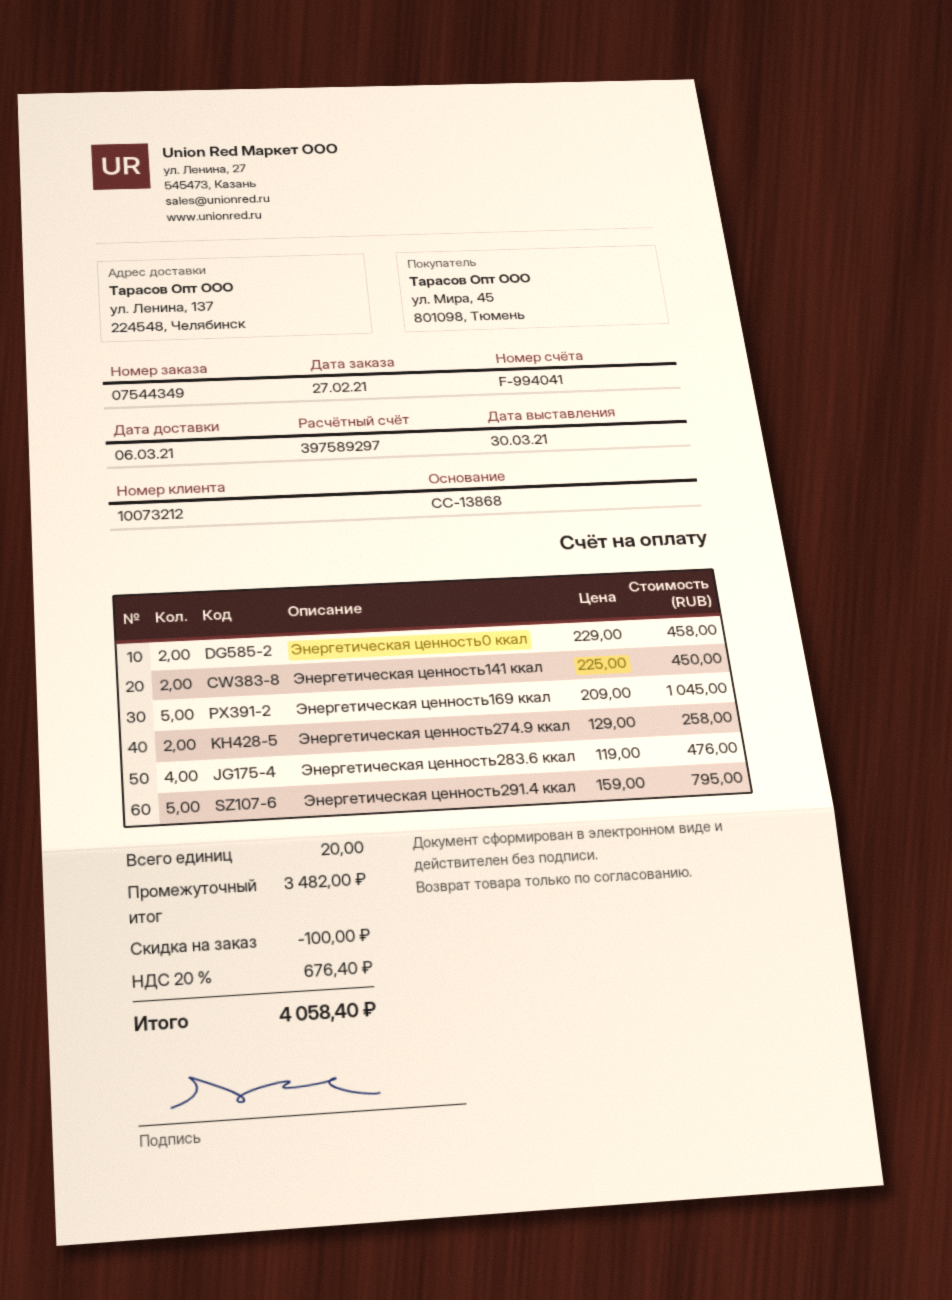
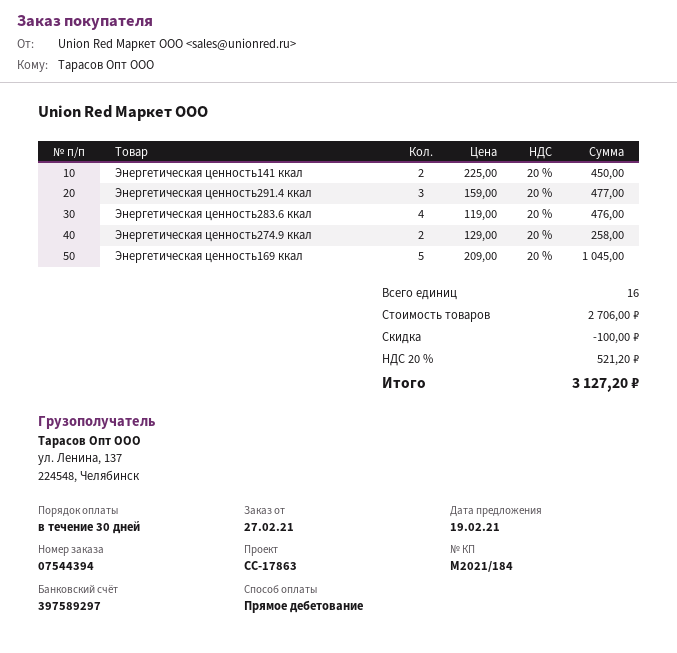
order number: 07544349 -> 07544394
reference: CC-13868 -> CC-17863
Энергетическая ценность0 ккал: 2 x 229.00 = 458.00 -> none
Энергетическая ценность291.4 ккал: 5 x 159.00 = 795.00 -> 3 x 159.00 = 477.00
total quantity: 20 -> 16
subtotal: 3482.00 -> 2706.00
tax: 20% = 676.40 -> 20% = 521.20
total: 4058.40 -> 3127.20

